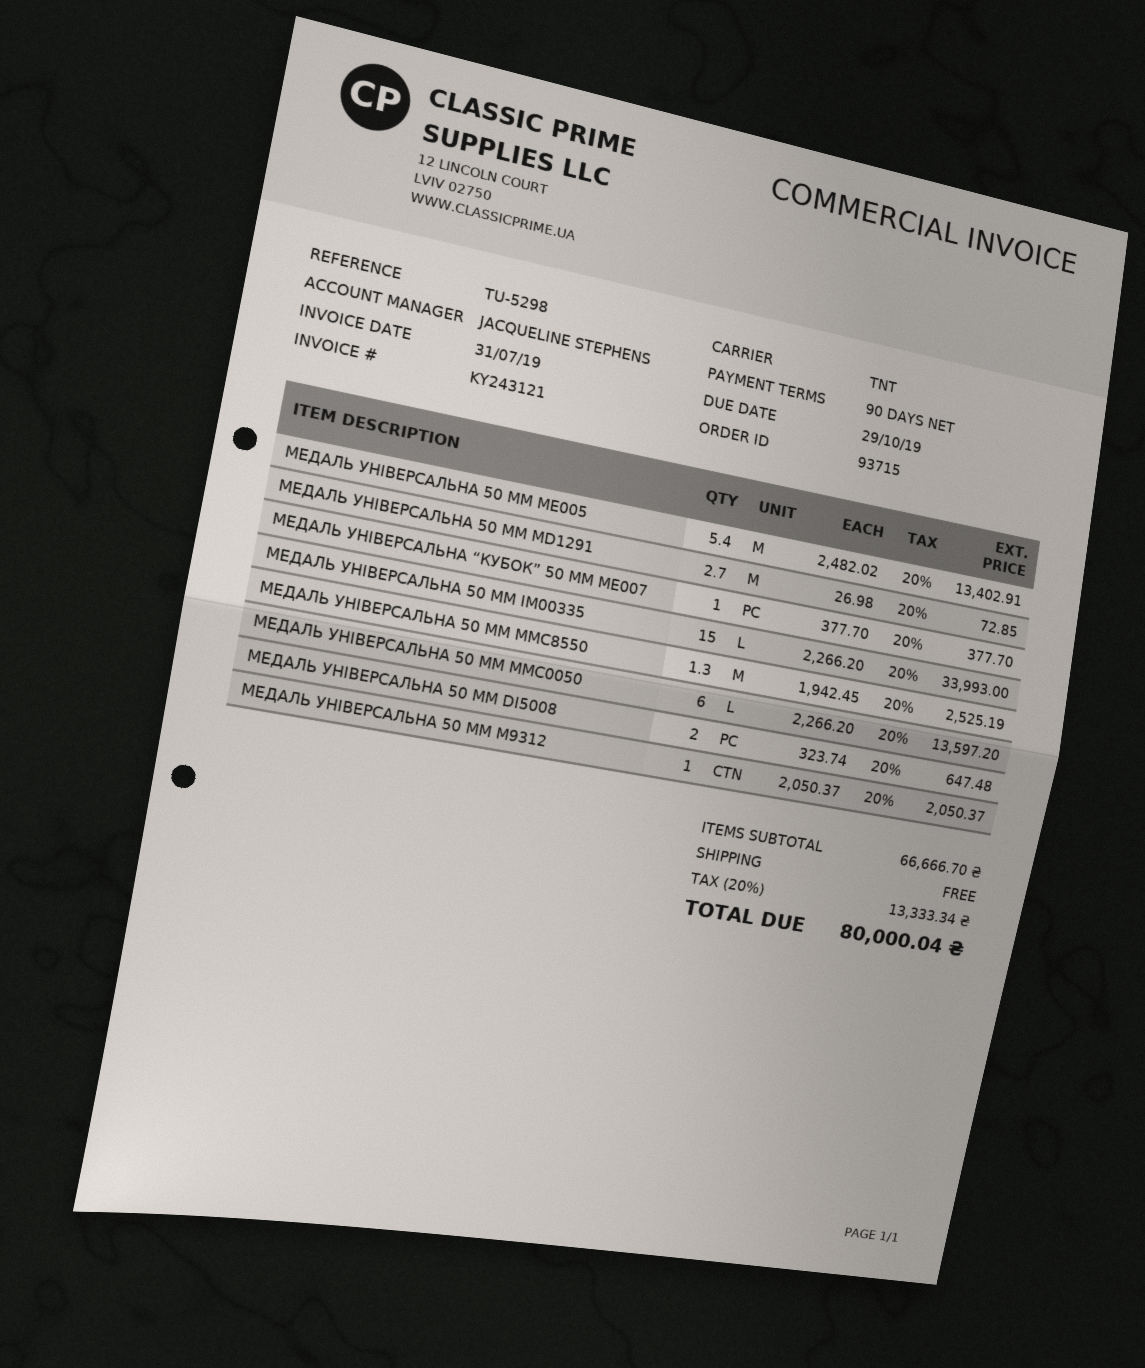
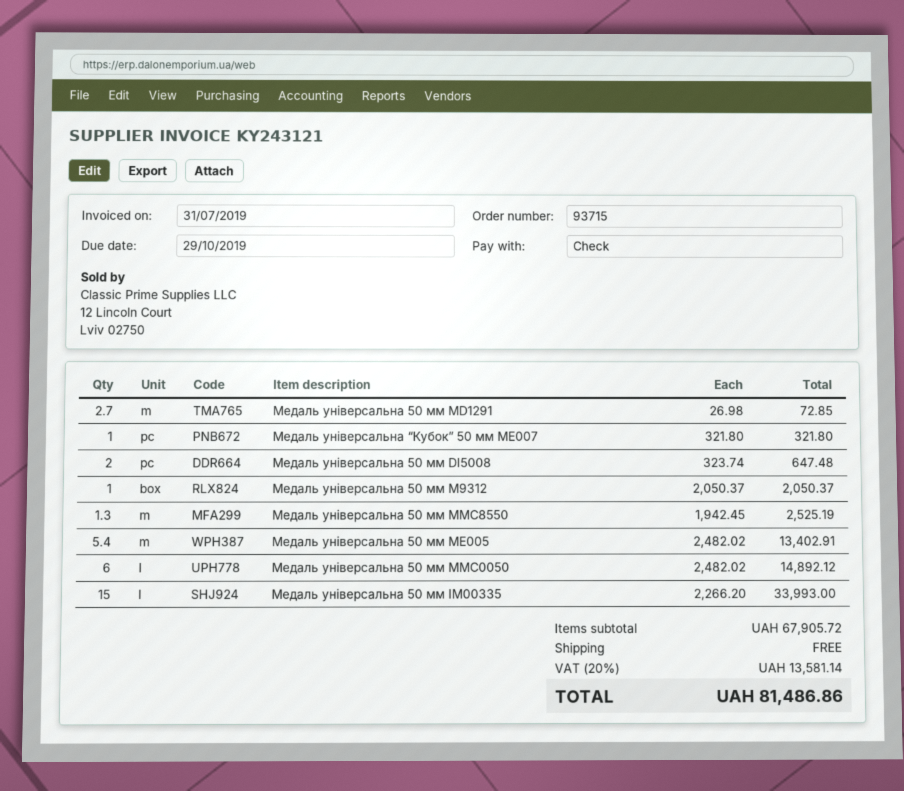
МЕДАЛЬ УНІВЕРСАЛЬНА “КУБОК” 50 ММ ME007: 1 x 377.70 = 377.70 -> 1 x 321.80 = 321.80
МЕДАЛЬ УНІВЕРСАЛЬНА 50 ММ MMC0050: 6 x 2266.20 = 13597.20 -> 6 x 2482.02 = 14892.12
subtotal: 66666.70 -> 67905.72
tax: 20% = 13333.34 -> 20% = 13581.14
total: 80000.04 -> 81486.86

